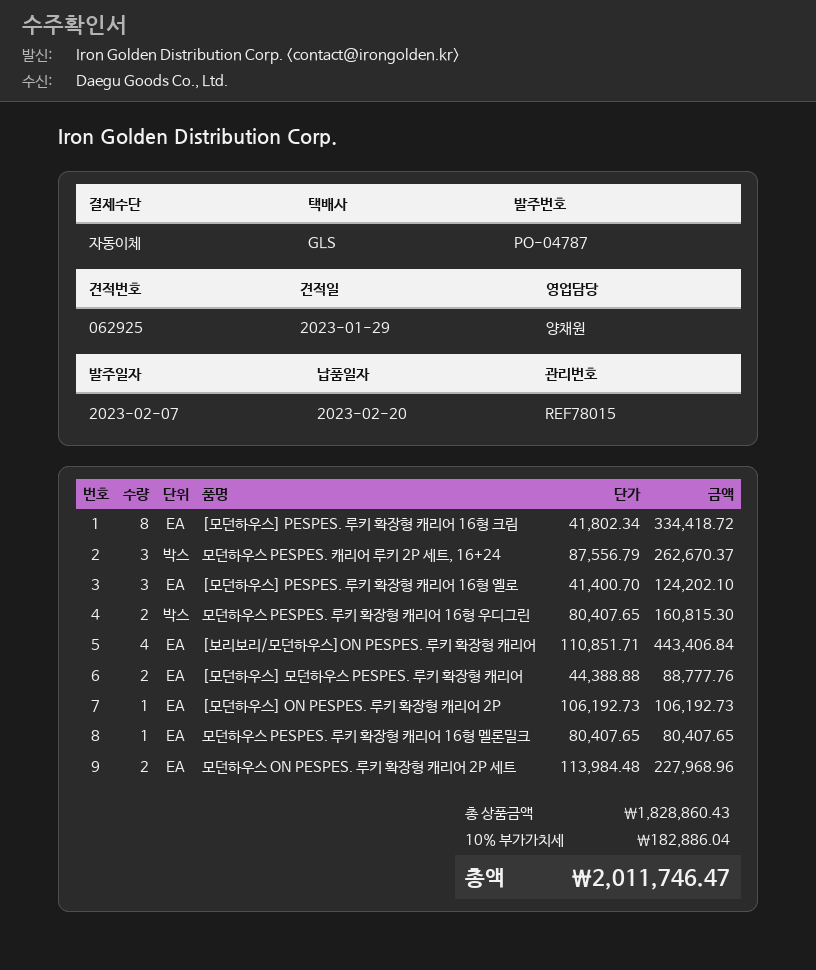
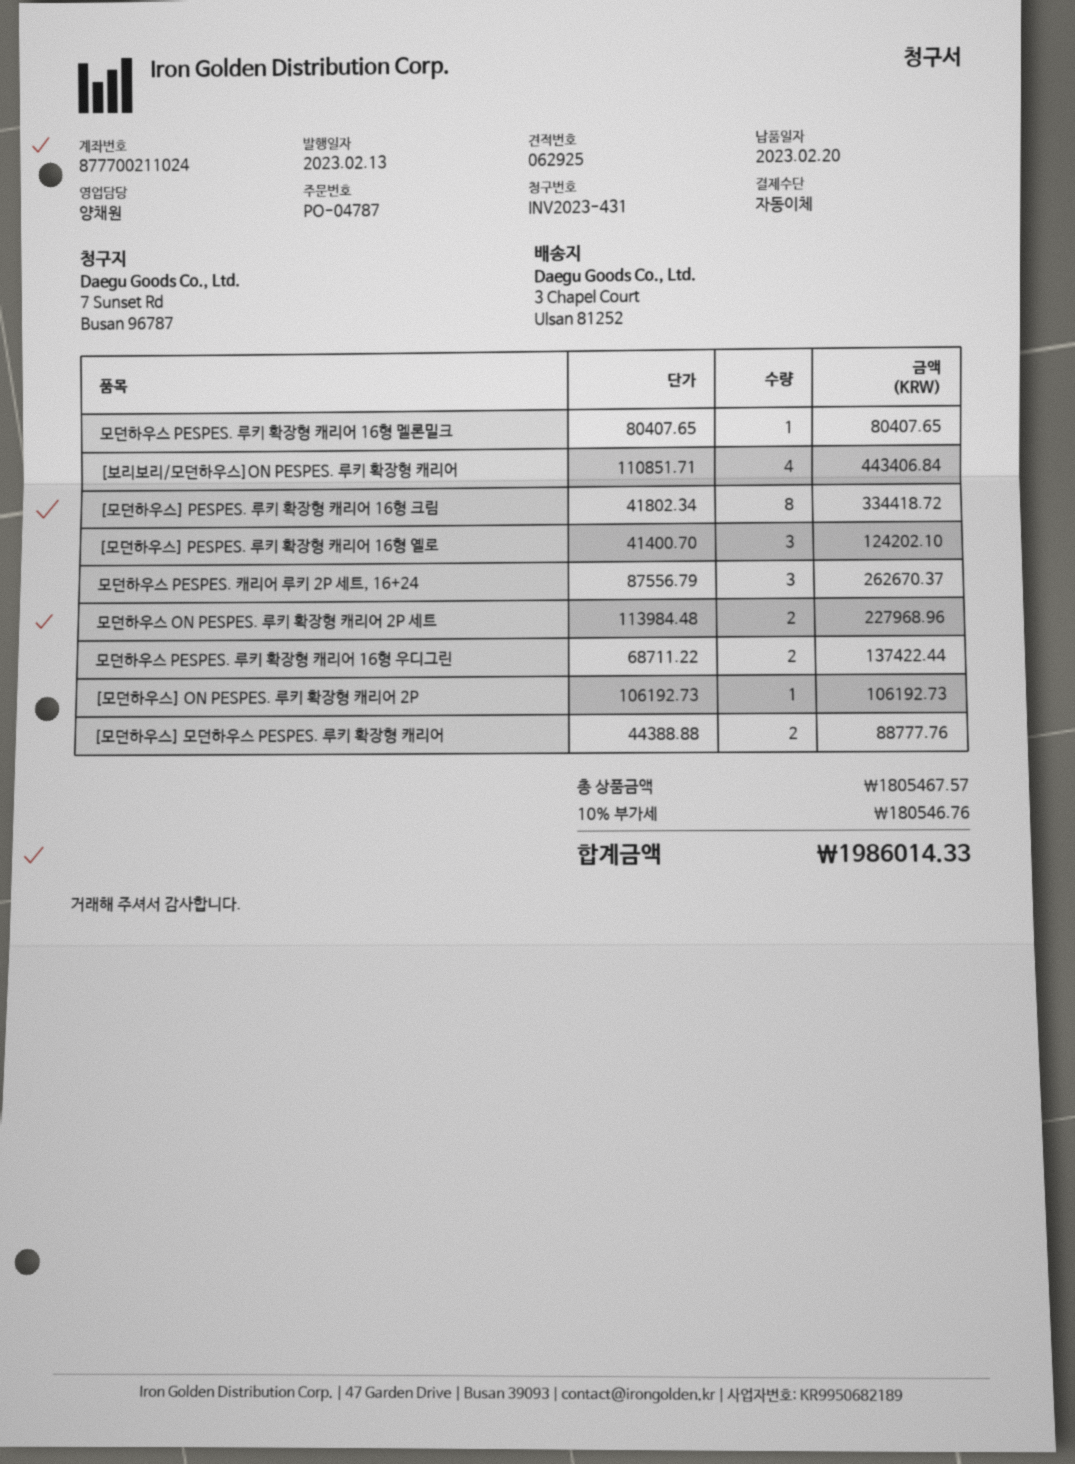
모던하우스 PESPES. 루키 확장형 캐리어 16형 우디그린: 2 x 80407.65 = 160815.30 -> 2 x 68711.22 = 137422.44
subtotal: 1828860.43 -> 1805467.57
tax: 10% = 182886.04 -> 10% = 180546.76
total: 2011746.47 -> 1986014.33

